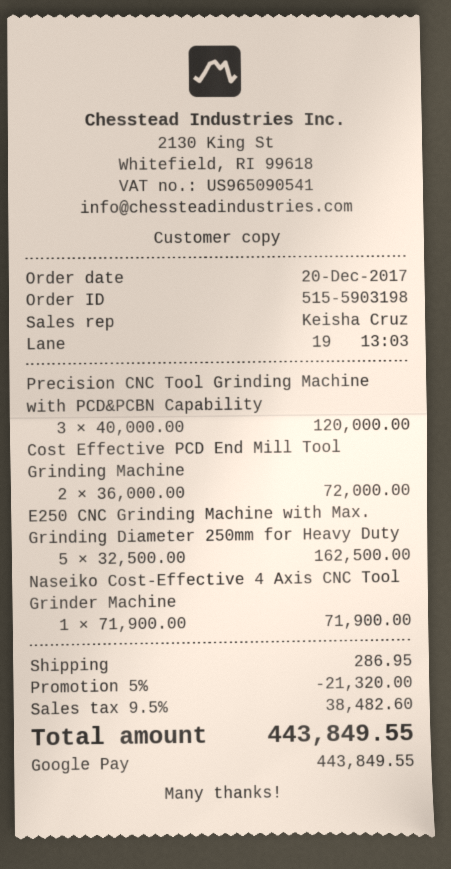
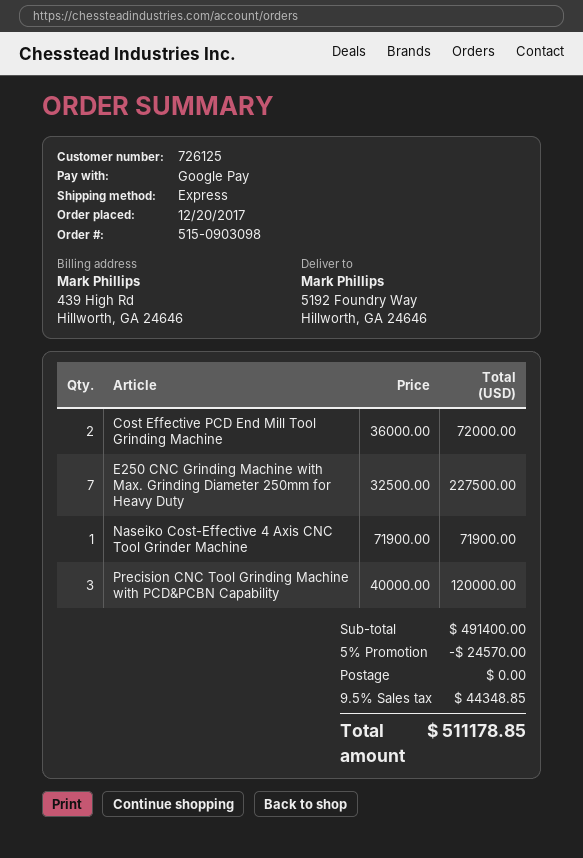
order number: 515-5903198 -> 515-0903098
E250 CNC Grinding Machine with Max. Grinding Diameter 250mm for Heavy Duty: 5 x 32500.00 = 162500.00 -> 7 x 32500.00 = 227500.00
discount: 5% = 21320.00 -> 5% = 24570.00
shipping: 286.95 -> 0.00
tax: 9.5% = 38482.60 -> 9.5% = 44348.85
total: 443849.55 -> 511178.85

